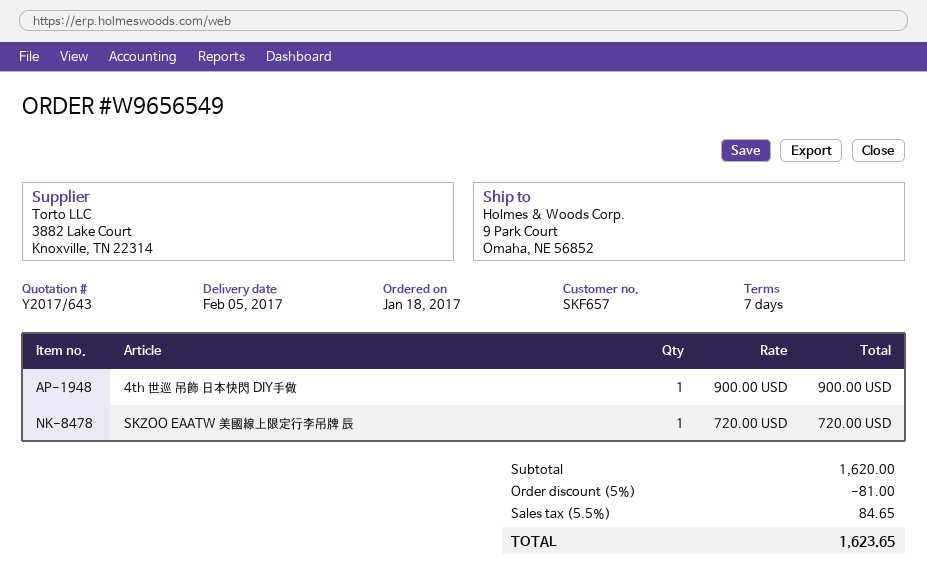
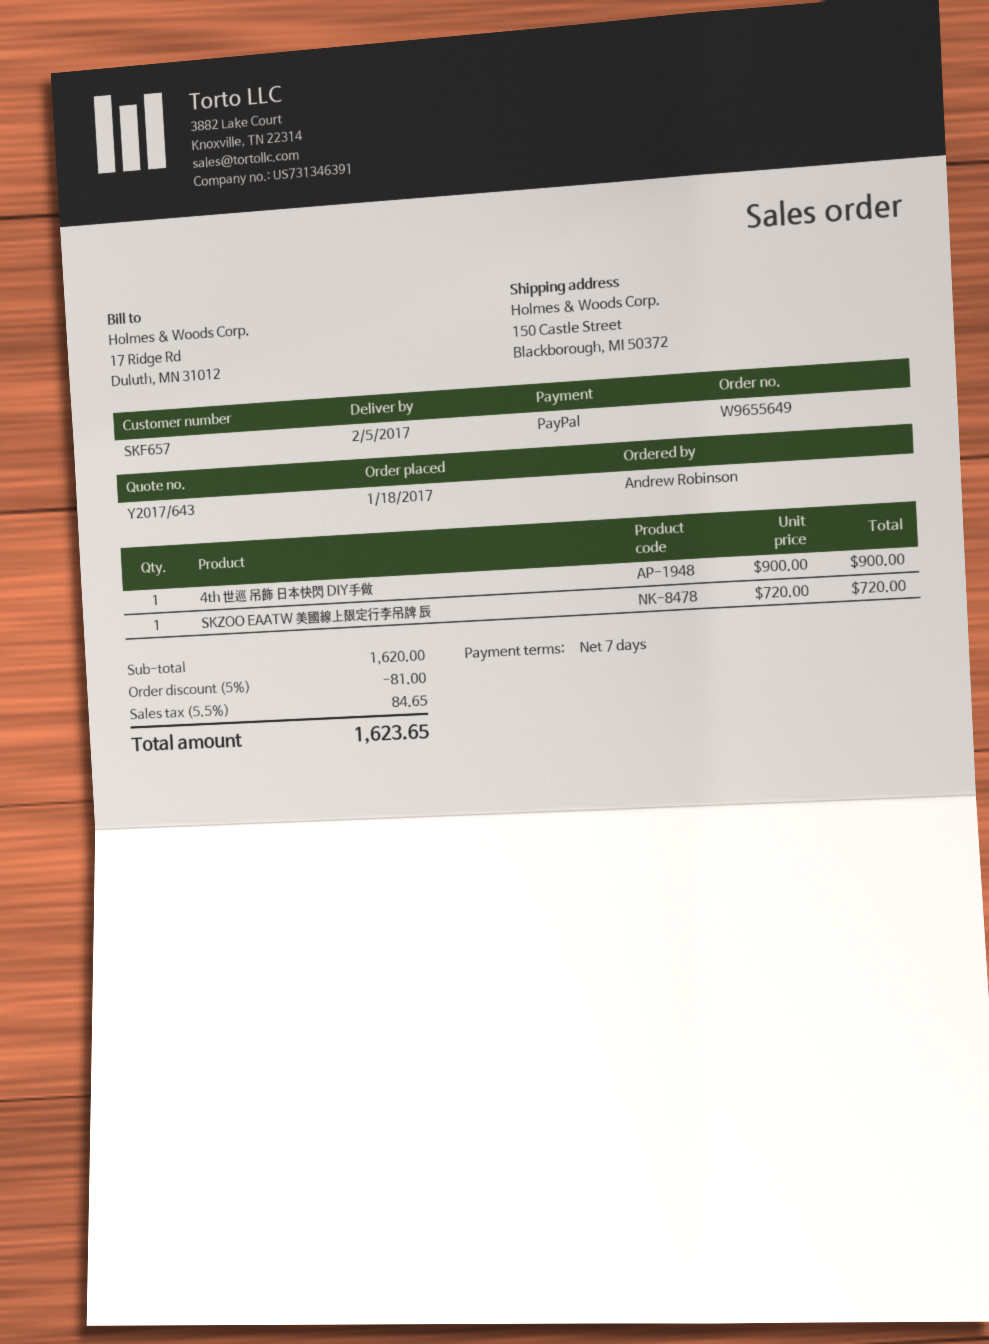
order number: W9656549 -> W9655649
ship to: 9 Park Court, Omaha, NE 56852 -> 150 Castle Street, Blackborough, MI 50372

